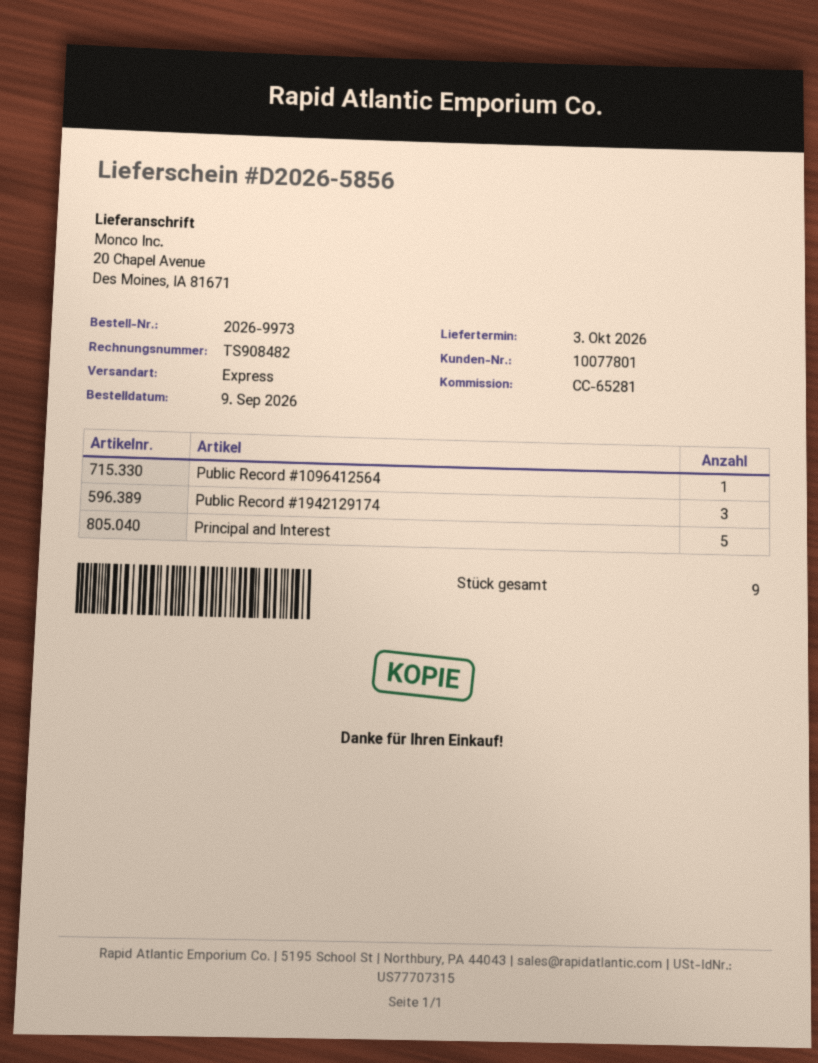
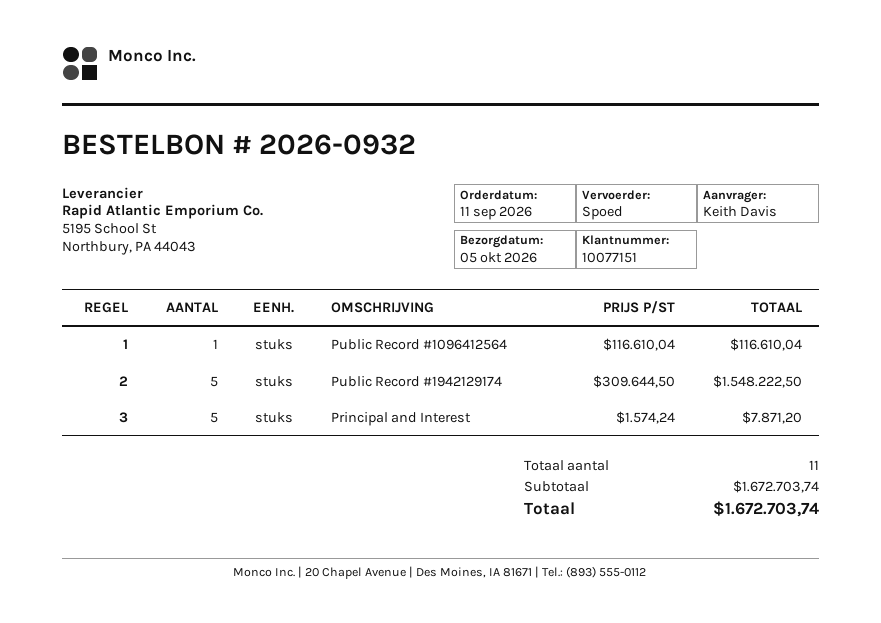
order number: 2026-9973 -> 2026-0932
order date: 2026-09-09 -> 2026-09-11
delivery date: 2026-10-03 -> 2026-10-05
customer number: 10077801 -> 10077151
Public Record #1942129174: 3 -> 5
total quantity: 9 -> 11

